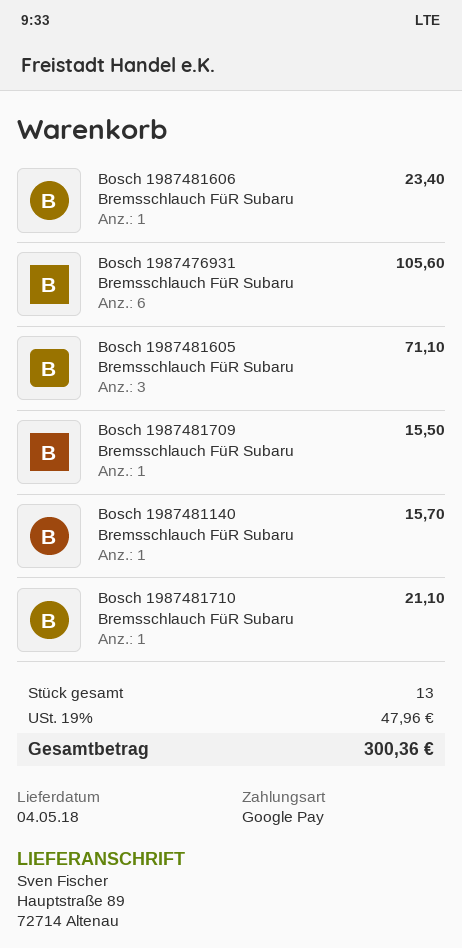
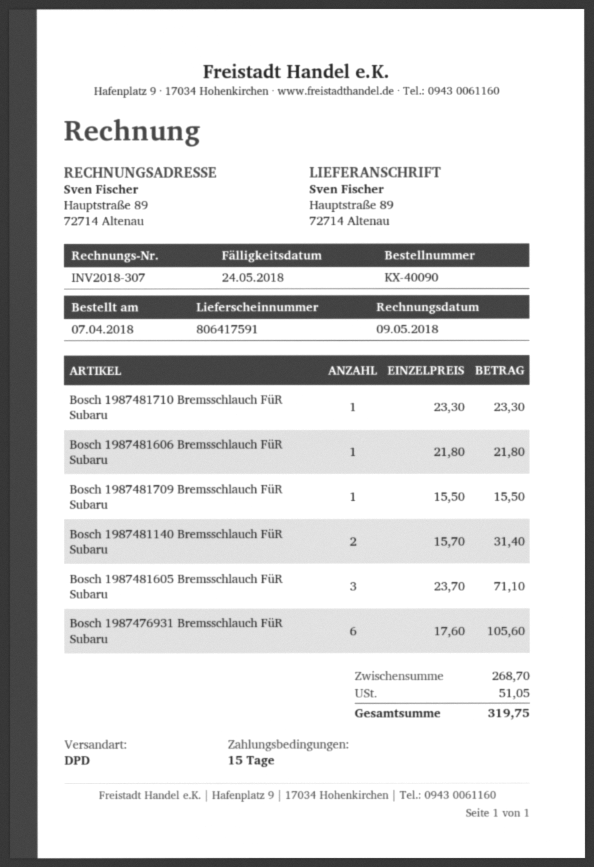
Bosch 1987481606 Bremsschlauch FüR Subaru: 1 for 23.40 -> 1 for 21.80
Bosch 1987481140 Bremsschlauch FüR Subaru: 1 for 15.70 -> 2 for 31.40
Bosch 1987481710 Bremsschlauch FüR Subaru: 1 for 21.10 -> 1 for 23.30
tax: 47.96 -> 51.05
total: 300.36 -> 319.75

